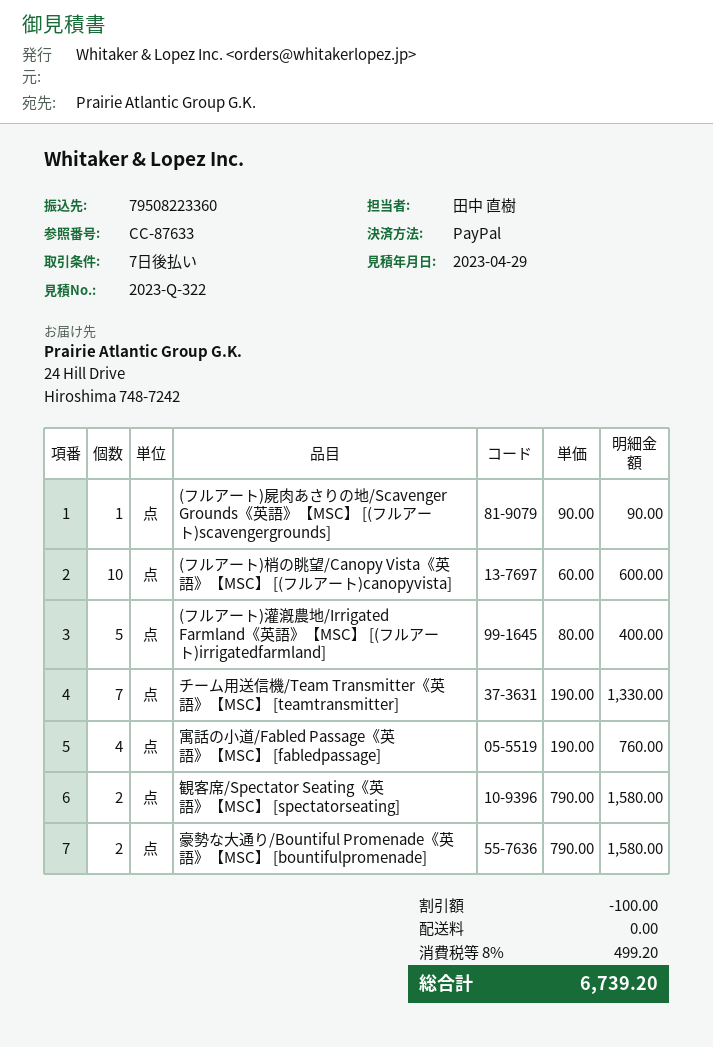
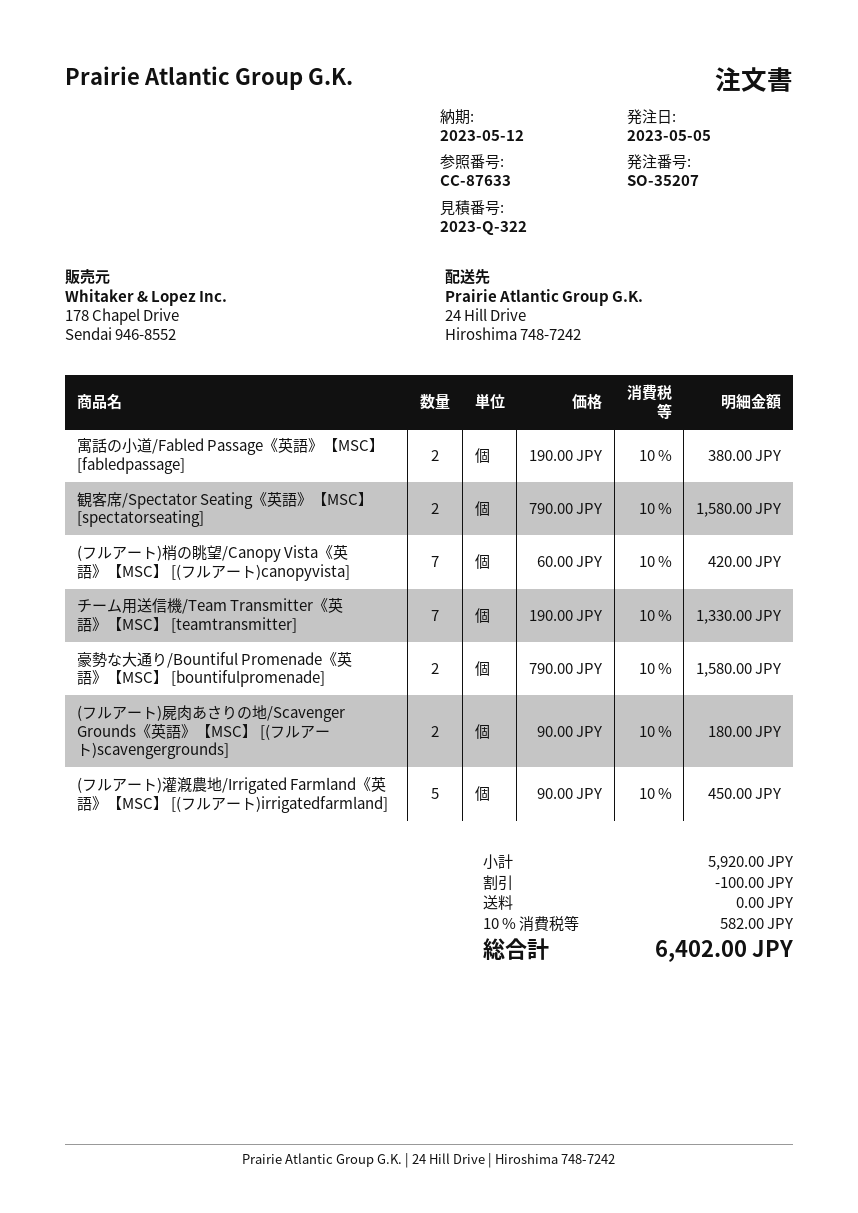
(フルアート)屍肉あさりの地/Scavenger Grounds《英語》【MSC】 [(フルアート)scavengergrounds]: 1 x 90.00 = 90.00 -> 2 x 90.00 = 180.00
(フルアート)梢の眺望/Canopy Vista《英語》【MSC】 [(フルアート)canopyvista]: 10 x 60.00 = 600.00 -> 7 x 60.00 = 420.00
(フルアート)灌漑農地/Irrigated Farmland《英語》【MSC】 [(フルアート)irrigatedfarmland]: 5 x 80.00 = 400.00 -> 5 x 90.00 = 450.00
寓話の小道/Fabled Passage《英語》【MSC】 [fabledpassage]: 4 x 190.00 = 760.00 -> 2 x 190.00 = 380.00
tax: 8% = 499.20 -> 10% = 582.00
total: 6739.20 -> 6402.00

